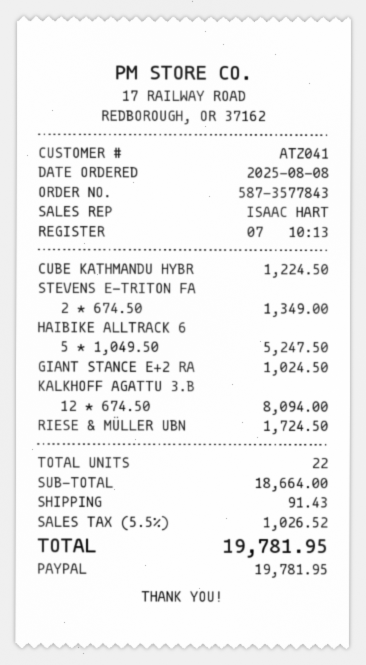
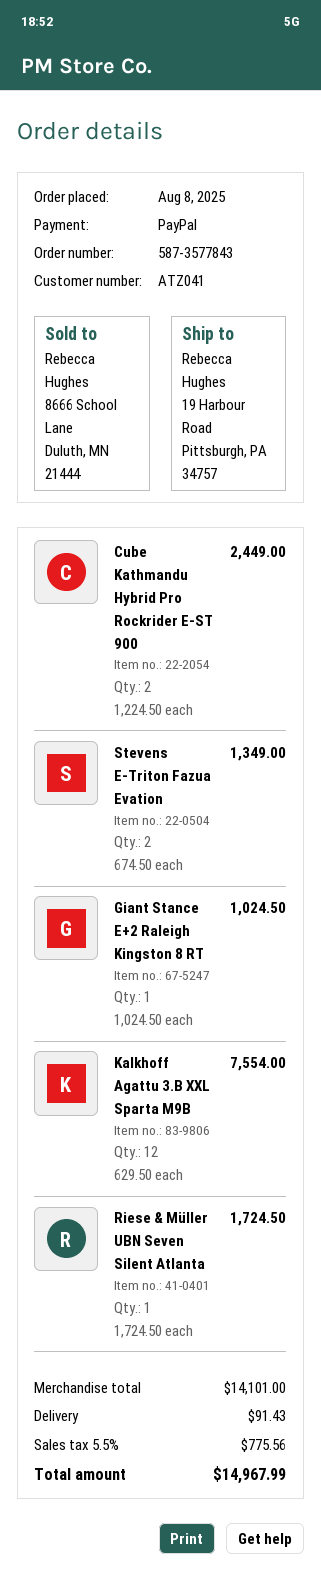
CUBE KATHMANDU HYBR: 1 x 1224.50 = 1224.50 -> 2 x 1224.50 = 2449.00
HAIBIKE ALLTRACK 6: 5 x 1049.50 = 5247.50 -> none
KALKHOFF AGATTU 3.B: 12 x 674.50 = 8094.00 -> 12 x 629.50 = 7554.00
subtotal: 18664.00 -> 14101.00
tax: 5.5% = 1026.52 -> 5.5% = 775.56
total: 19781.95 -> 14967.99

